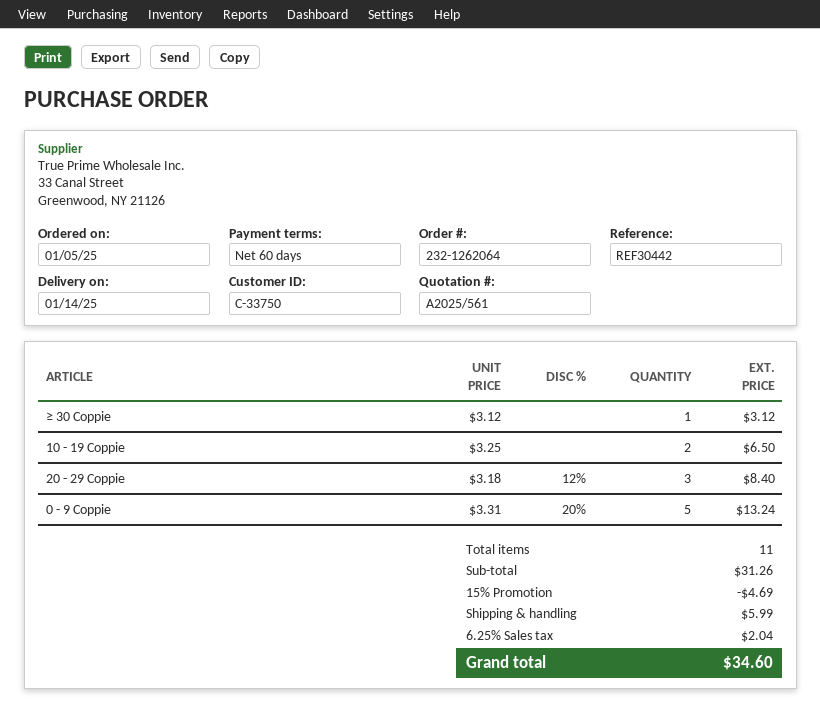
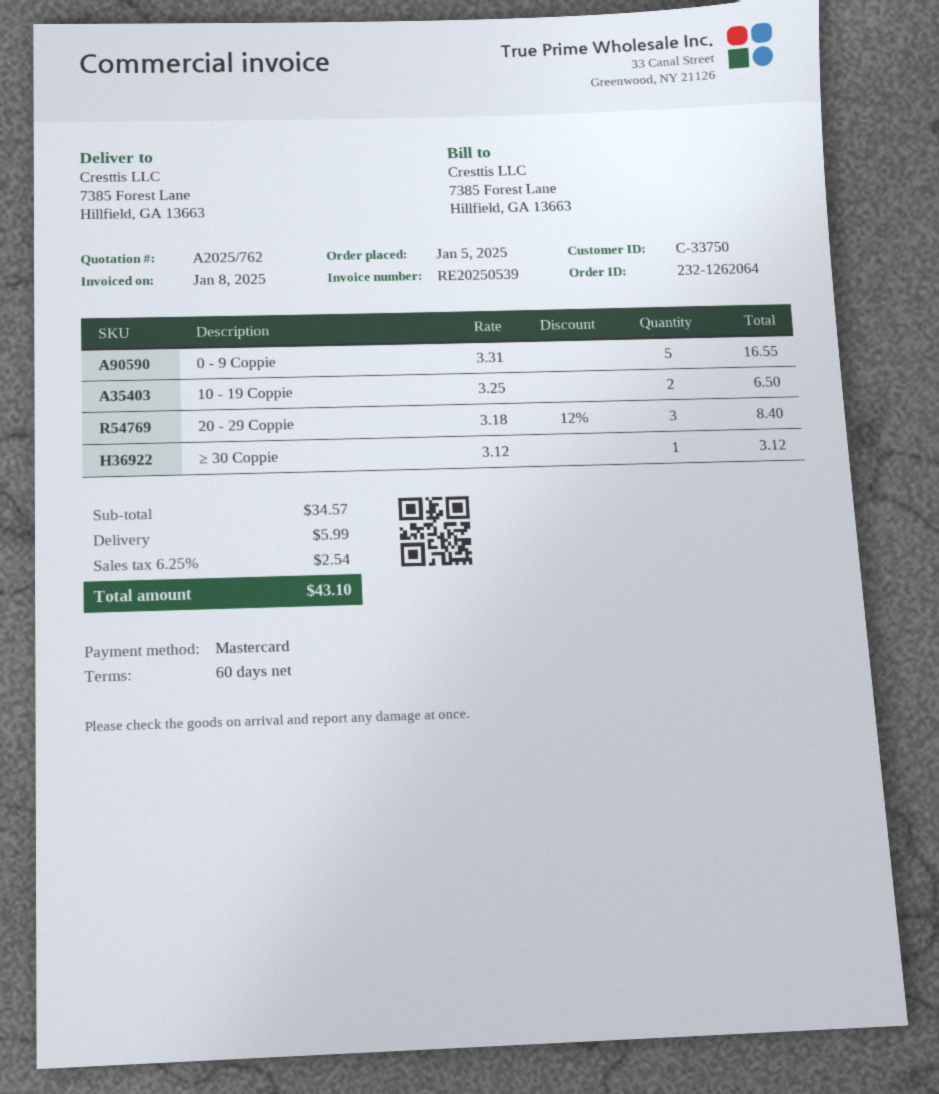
quote number: A2025/561 -> A2025/762
0 - 9 Coppie: 5 x 3.31 - 20% = 13.24 -> 5 x 3.31 = 16.55
subtotal: 31.26 -> 34.57
discount: 15% = 4.69 -> none
tax: 6.25% = 2.04 -> 6.25% = 2.54
total: 34.60 -> 43.10

